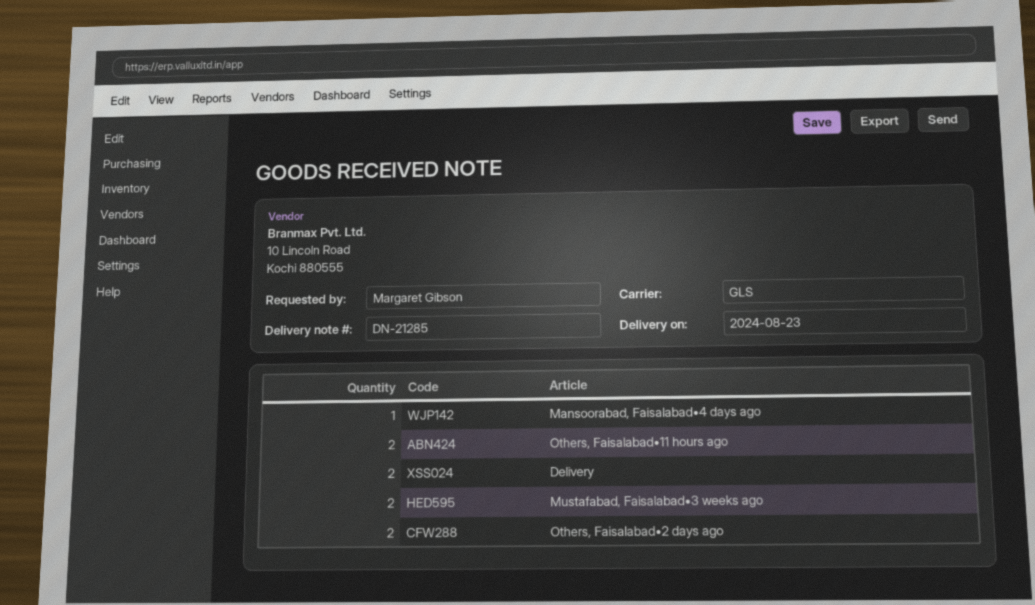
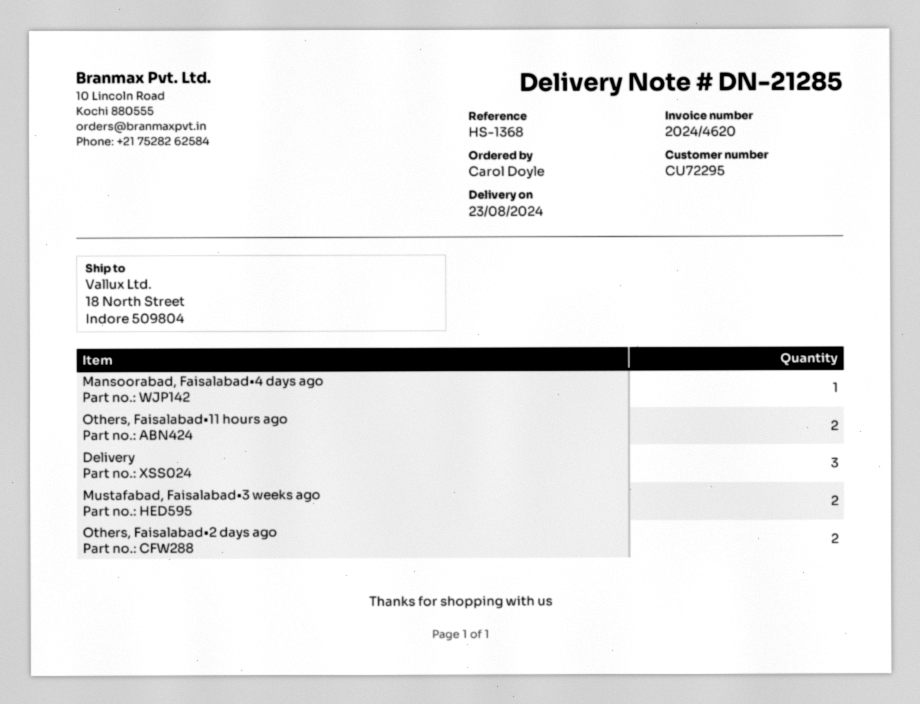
ordered by: Margaret Gibson -> Carol Doyle
Delivery: 2 -> 3

